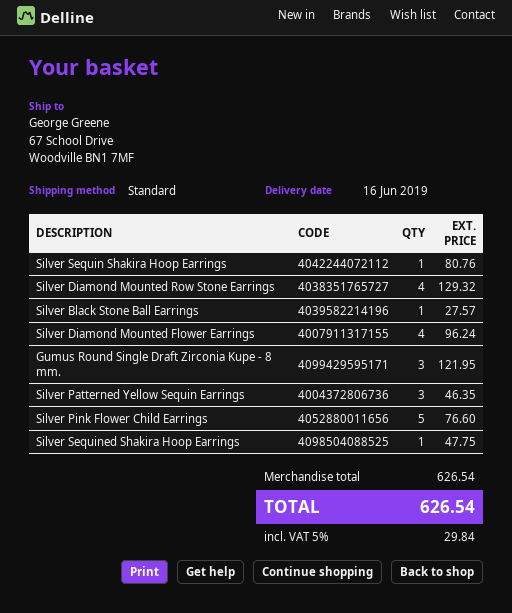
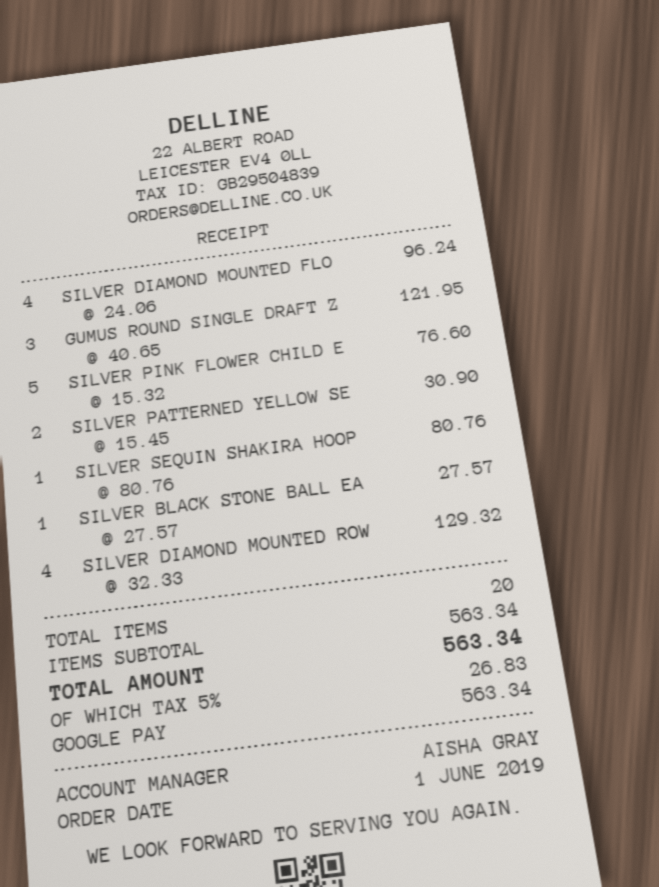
Silver Patterned Yellow Sequin Earrings: 3 for 46.35 -> 2 for 30.90
Silver Sequined Shakira Hoop Earrings: 1 for 47.75 -> none
subtotal: 626.54 -> 563.34
tax: 5% = 29.84 -> 5% = 26.83
total: 626.54 -> 563.34

